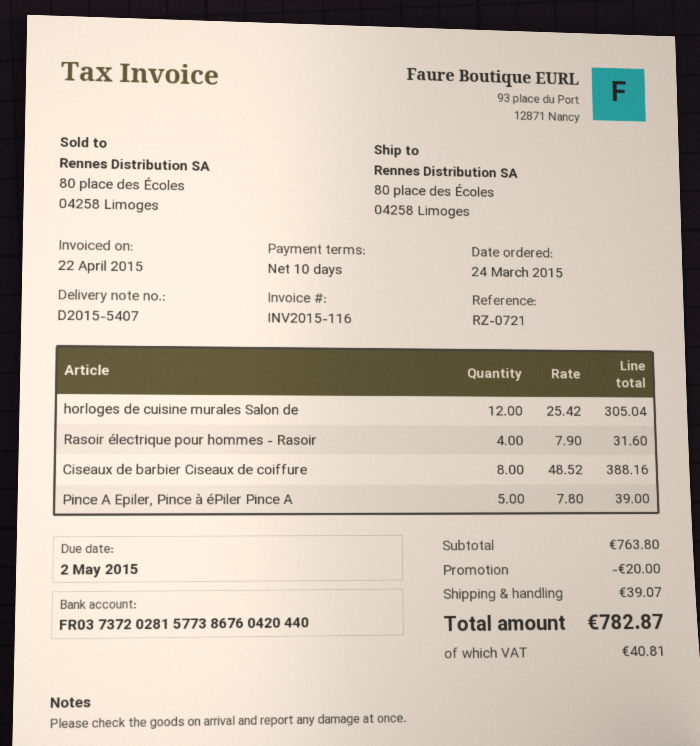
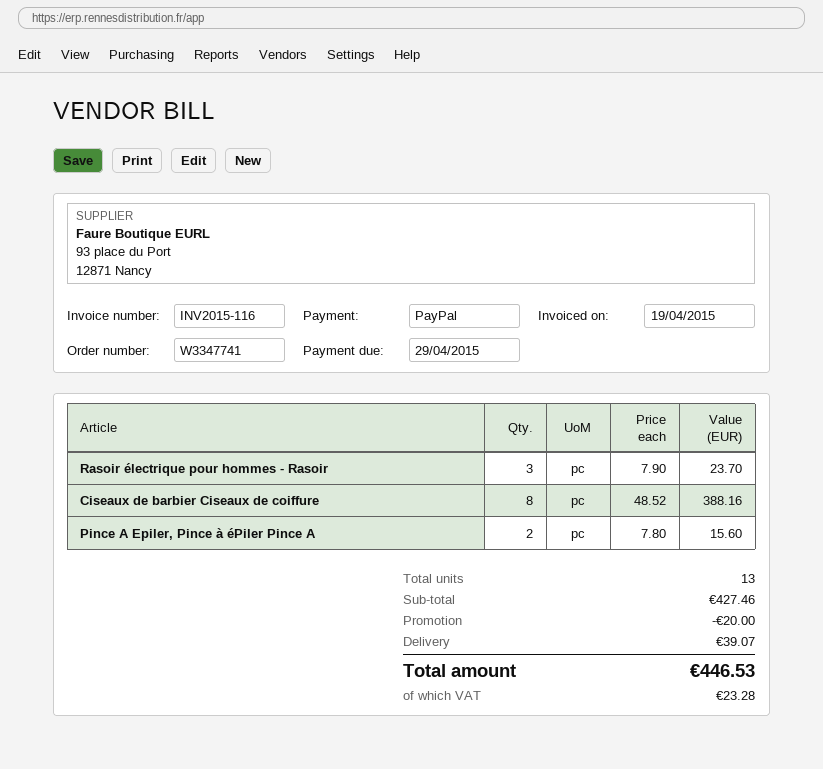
invoice date: 2015-04-22 -> 2015-04-19
due date: 2015-05-02 -> 2015-04-29
horloges de cuisine murales Salon de: 12 x 25.42 = 305.04 -> none
Rasoir électrique pour hommes - Rasoir: 4 x 7.90 = 31.60 -> 3 x 7.90 = 23.70
Pince A Epiler, Pince à éPiler Pince A: 5 x 7.80 = 39.00 -> 2 x 7.80 = 15.60
subtotal: 763.80 -> 427.46
tax: 40.81 -> 23.28
total: 782.87 -> 446.53

